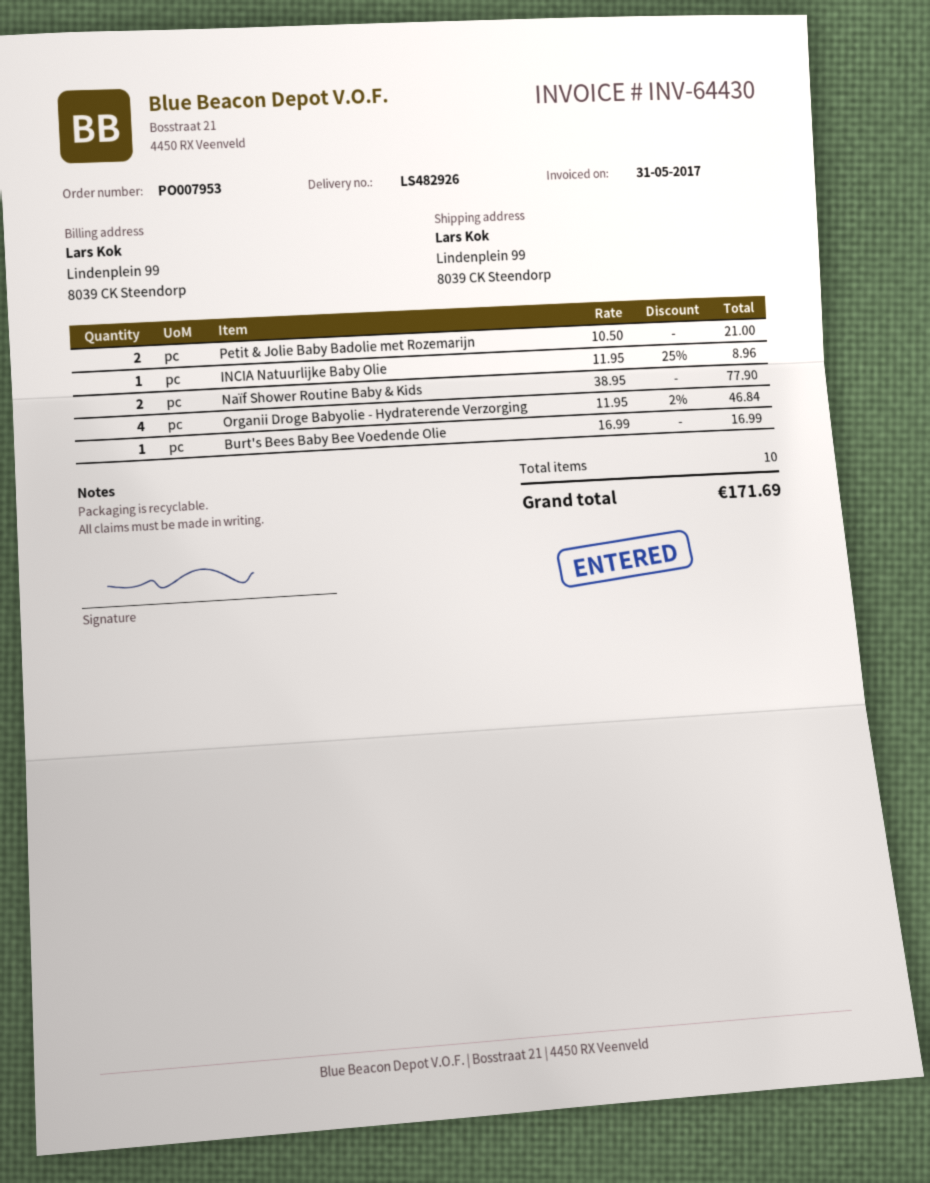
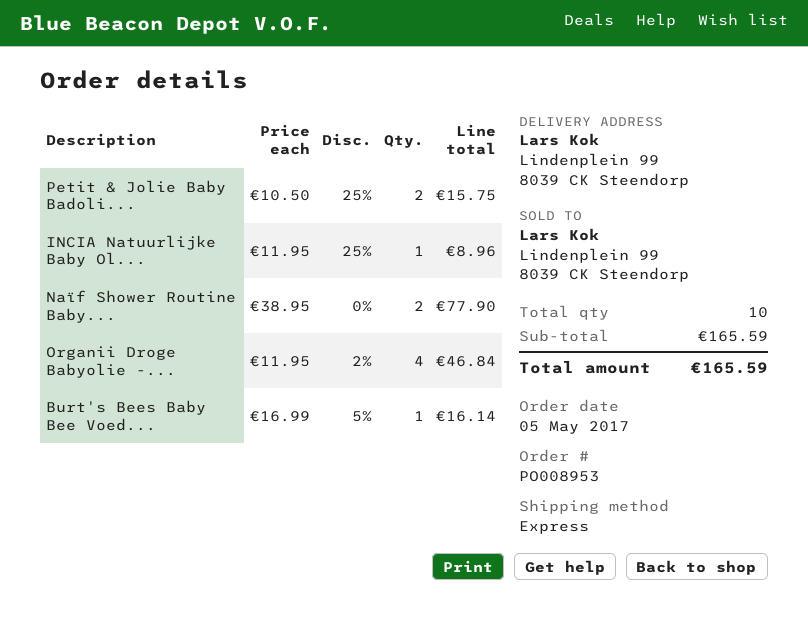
order number: PO007953 -> PO008953
Petit & Jolie Baby Badolie met Rozemarijn: 2 x 10.50 = 21.00 -> 2 x 10.50 - 25% = 15.75
Burt's Bees Baby Bee Voedende Olie: 1 x 16.99 = 16.99 -> 1 x 16.99 - 5% = 16.14
total: 171.69 -> 165.59

